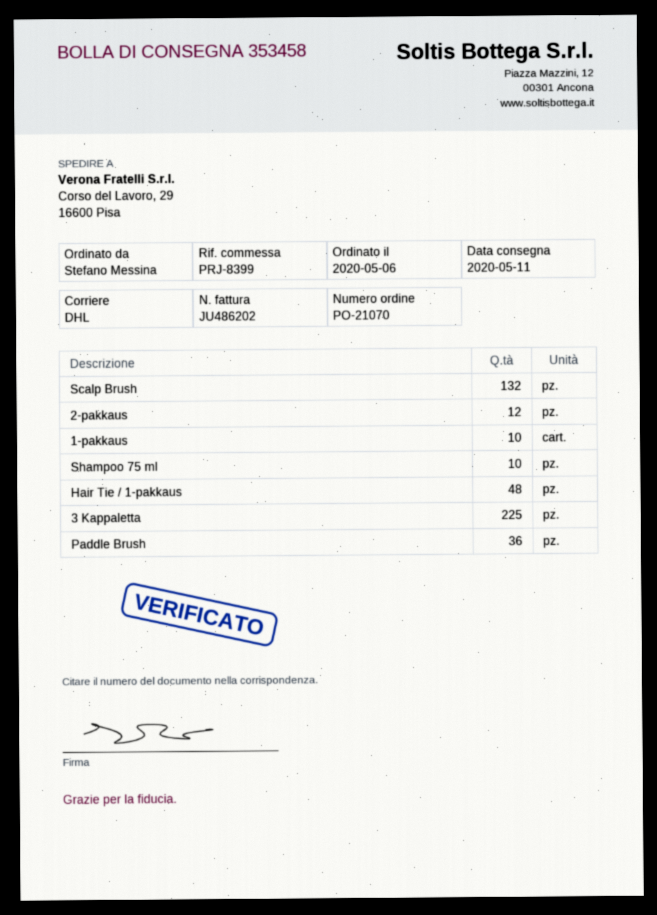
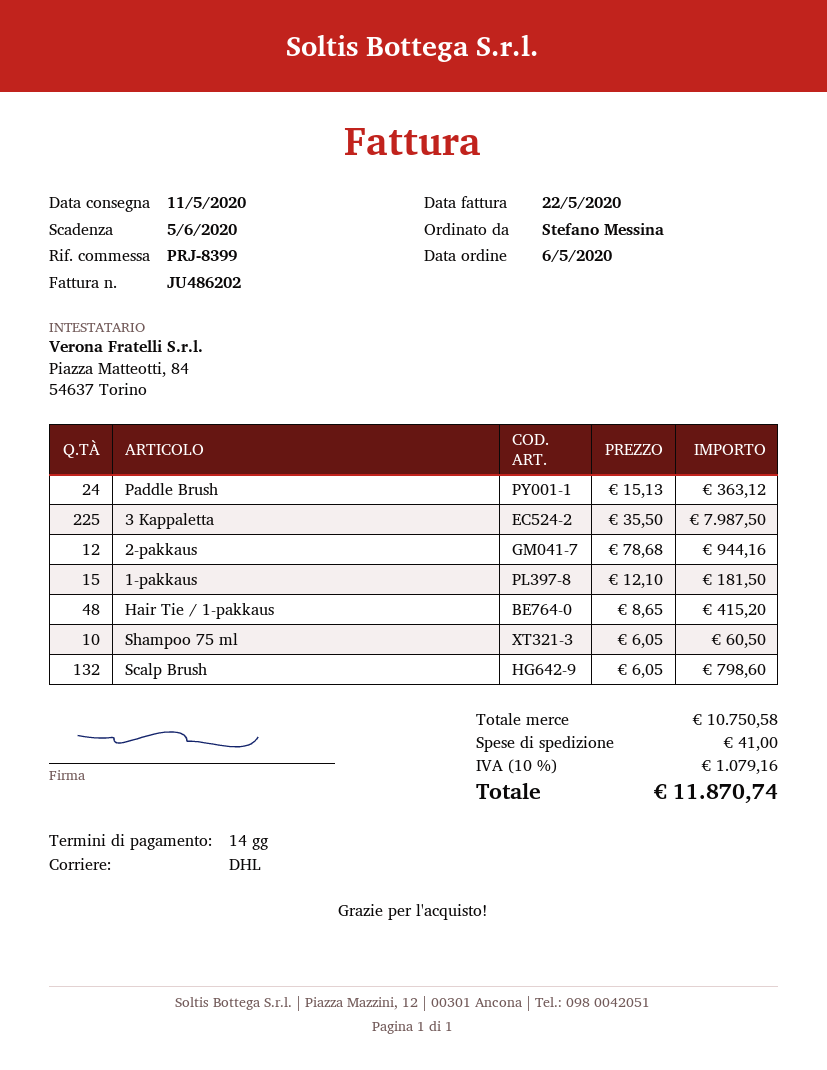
1-pakkaus: 10 -> 15
Paddle Brush: 36 -> 24

